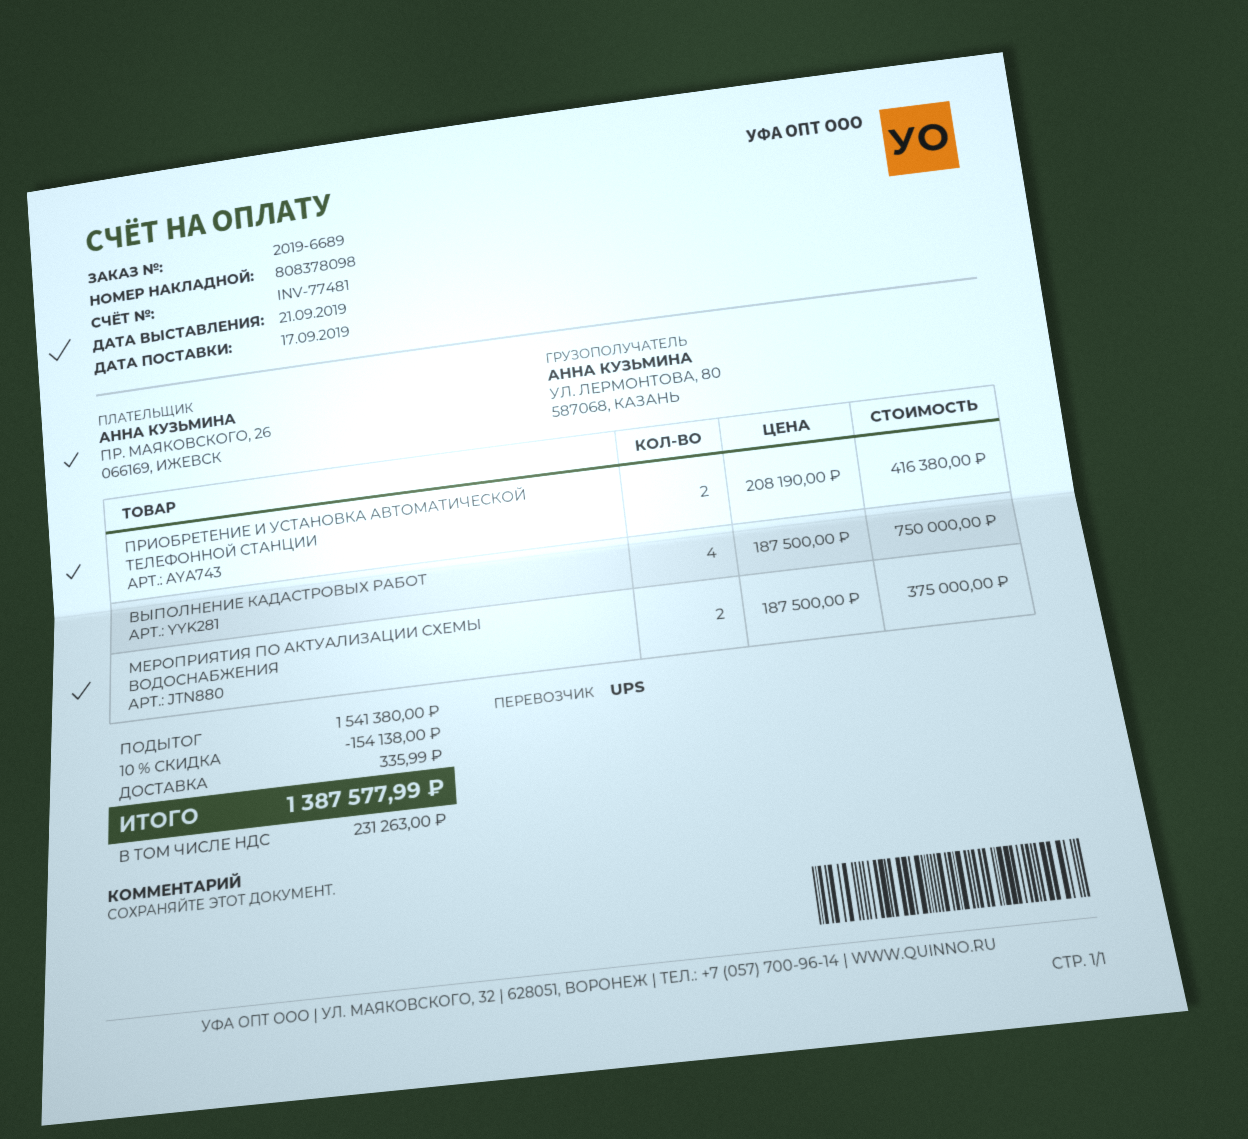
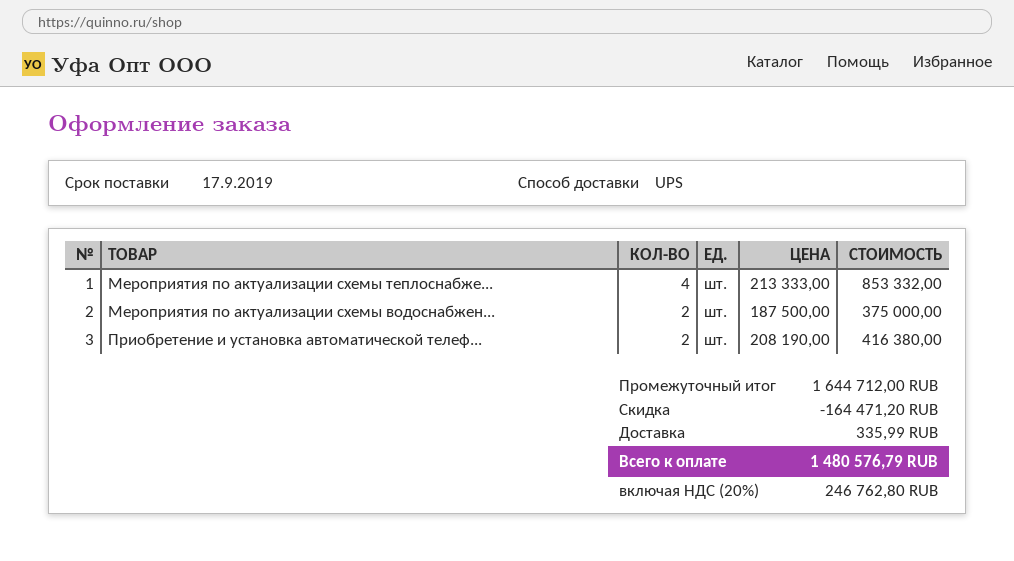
ВЫПОЛНЕНИЕ КАДАСТРОВЫХ РАБОТ: 4 x 187500.00 = 750000.00 -> none
Мероприятия по актуализации схемы теплоснабже...: none -> 4 x 213333.00 = 853332.00
subtotal: 1541380.00 -> 1644712.00
discount: 154138.00 -> 164471.20
tax: 231263.00 -> 246762.80
total: 1387577.99 -> 1480576.79

